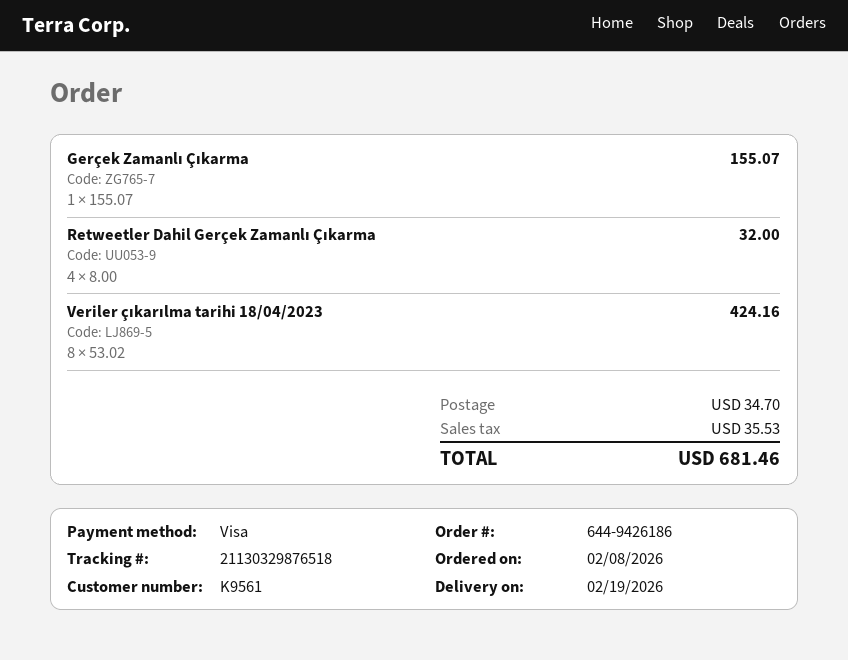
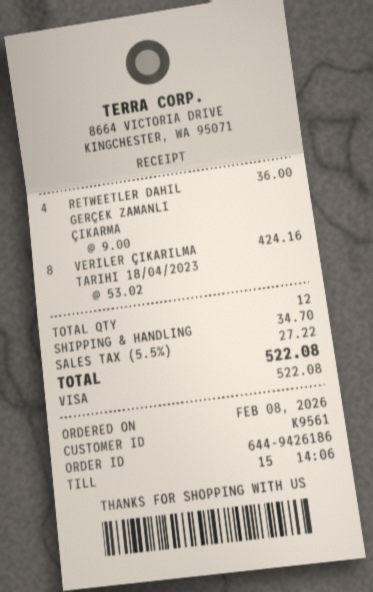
Gerçek Zamanlı Çıkarma: 1 x 155.07 = 155.07 -> none
Retweetler Dahil Gerçek Zamanlı Çıkarma: 4 x 8.00 = 32.00 -> 4 x 9.00 = 36.00
tax: 35.53 -> 27.22
total: 681.46 -> 522.08

